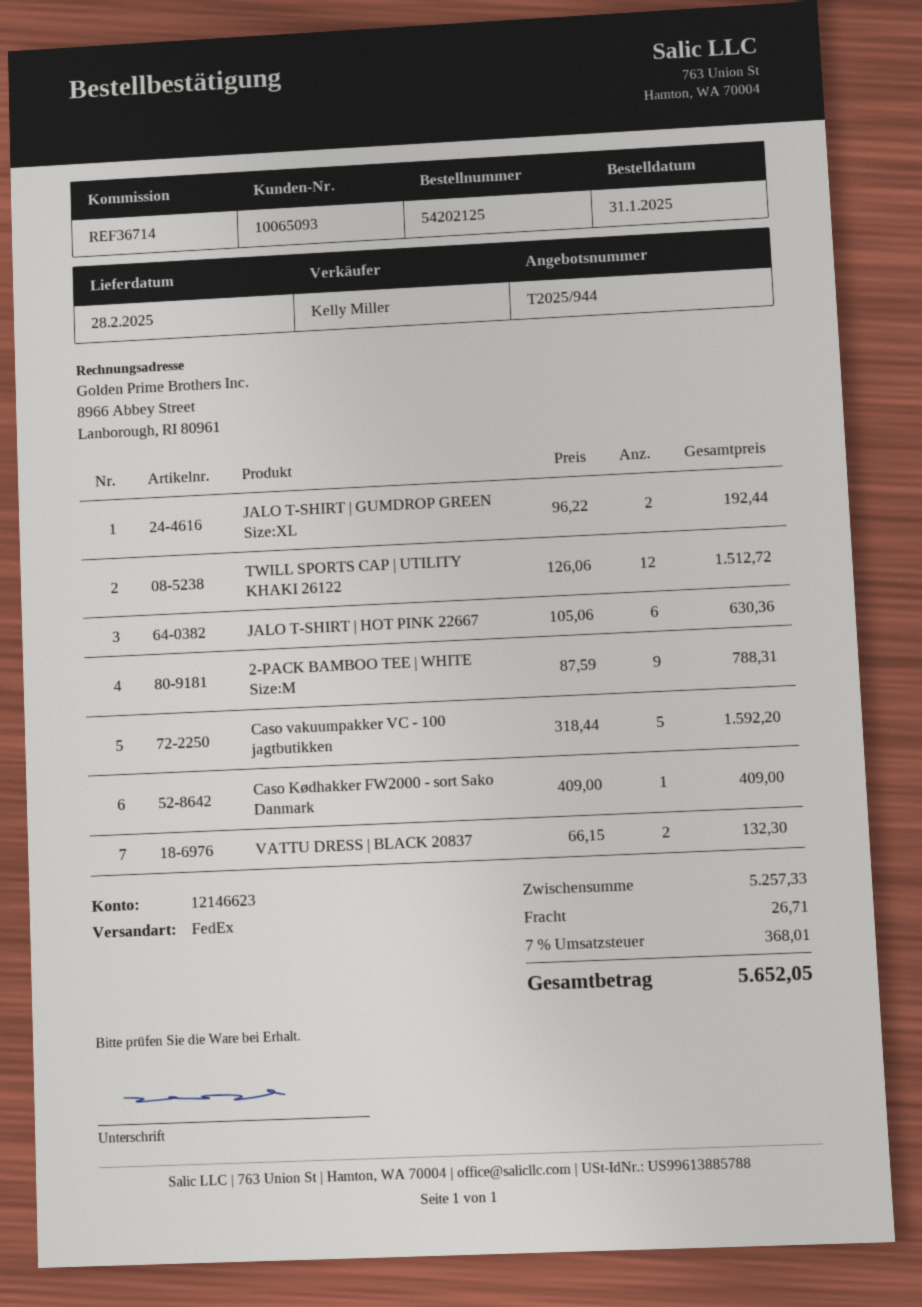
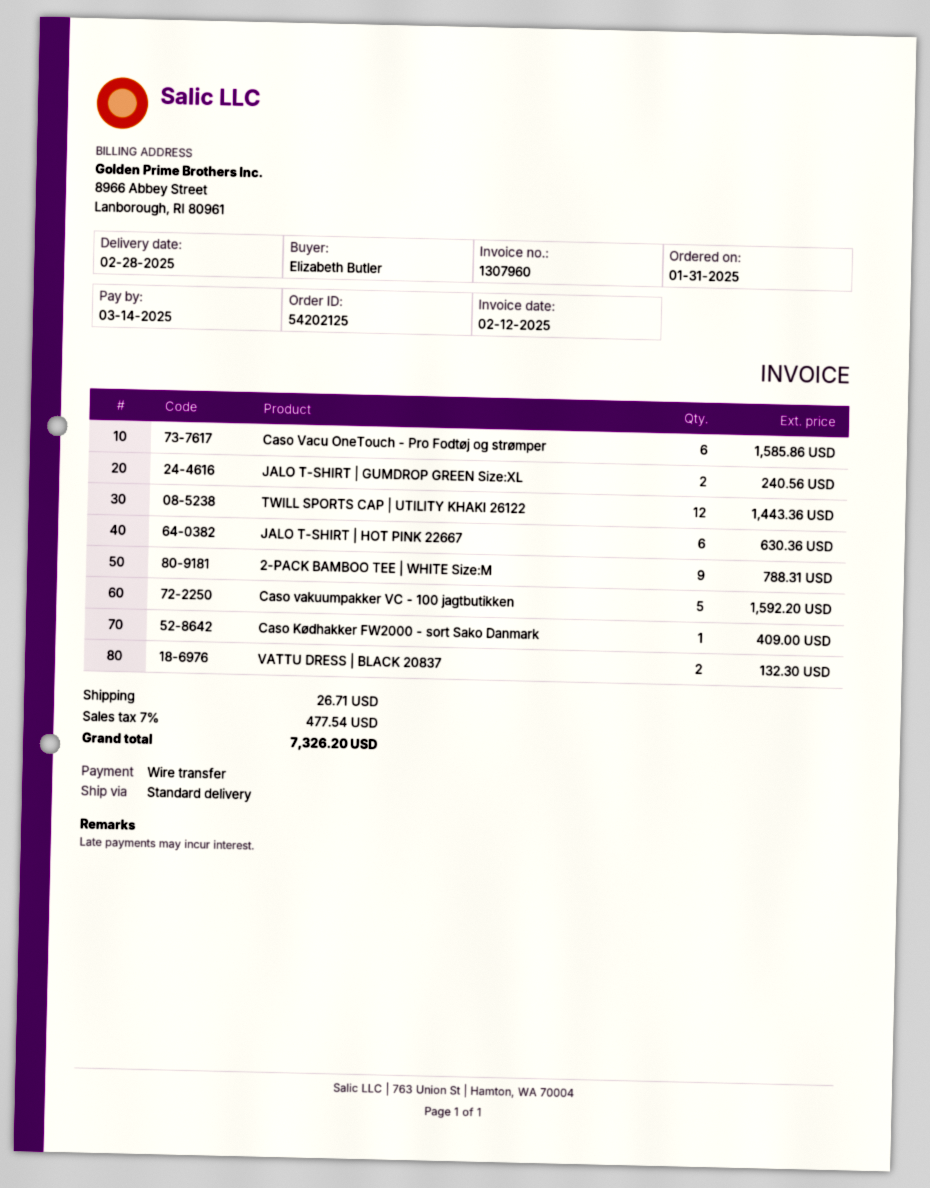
shipping method: FedEx -> standard
JALO T-SHIRT | GUMDROP GREEN Size:XL: 2 for 192.44 -> 2 for 240.56
TWILL SPORTS CAP | UTILITY KHAKI 26122: 12 for 1512.72 -> 12 for 1443.36
Caso Vacu OneTouch - Pro Fodtøj og strømper: none -> 6 for 1585.86
tax: 7% = 368.01 -> 7% = 477.54
total: 5652.05 -> 7326.20

